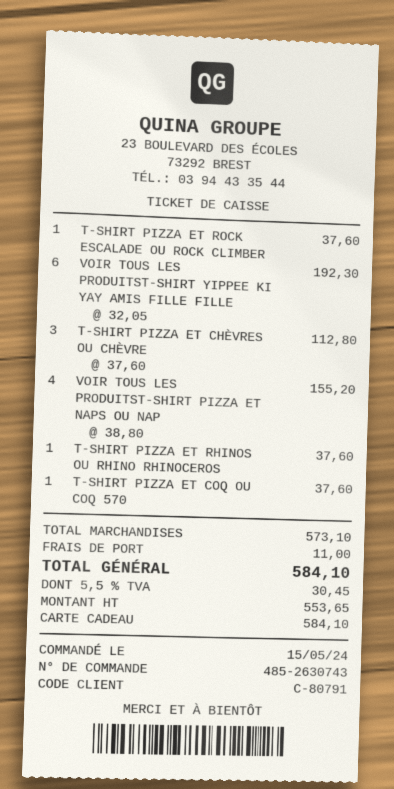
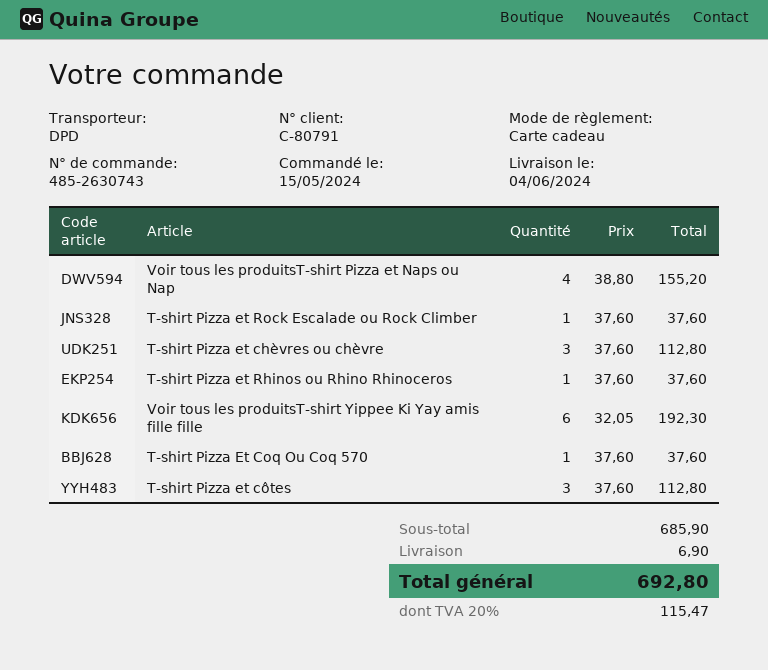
T-shirt Pizza et côtes: none -> 3 x 37.60 = 112.80
subtotal: 573.10 -> 685.90
shipping: 11.00 -> 6.90
tax: 5.5% = 30.45 -> 20% = 115.47
total: 584.10 -> 692.80

